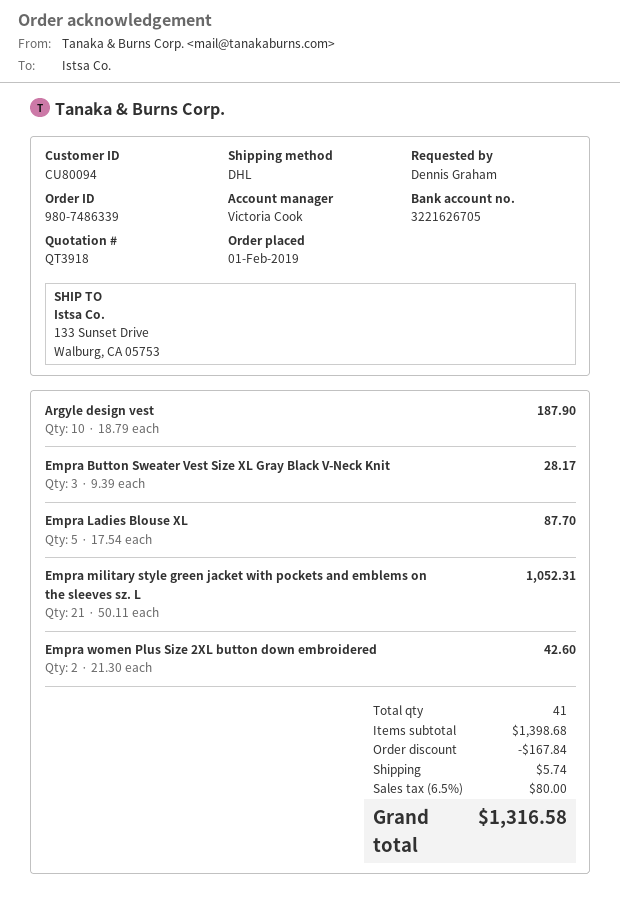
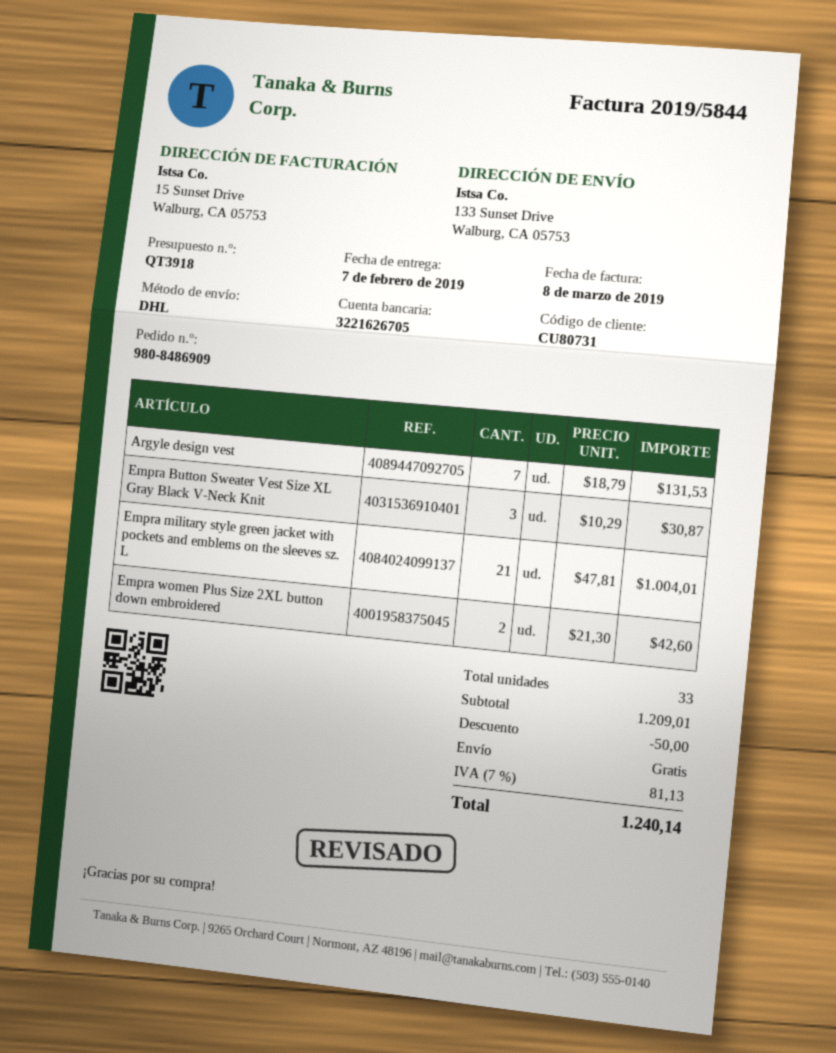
order number: 980-7486339 -> 980-8486909
customer number: CU80094 -> CU80731
Argyle design vest: 10 x 18.79 = 187.90 -> 7 x 18.79 = 131.53
Empra Button Sweater Vest Size XL Gray Black V-Neck Knit: 3 x 9.39 = 28.17 -> 3 x 10.29 = 30.87
Empra Ladies Blouse XL: 5 x 17.54 = 87.70 -> none
Empra military style green jacket with pockets and emblems on the sleeves sz. L: 21 x 50.11 = 1052.31 -> 21 x 47.81 = 1004.01
total quantity: 41 -> 33
subtotal: 1398.68 -> 1209.01
discount: 167.84 -> 50.00
shipping: 5.74 -> 0.00
tax: 6.5% = 80.00 -> 7% = 81.13
total: 1316.58 -> 1240.14

